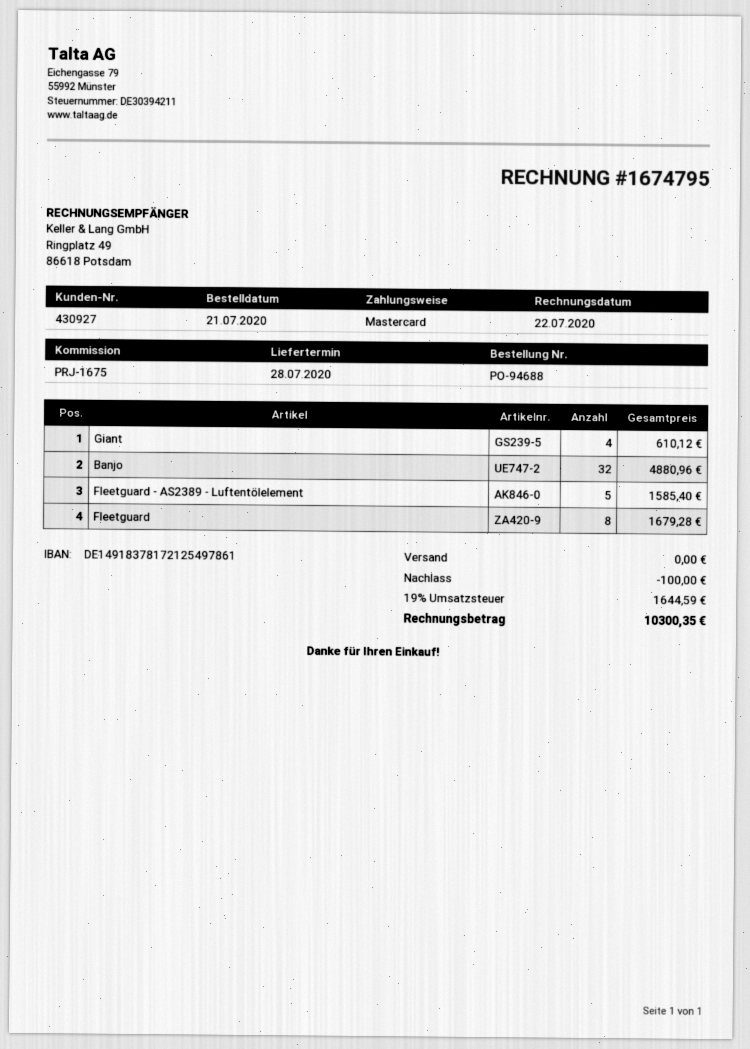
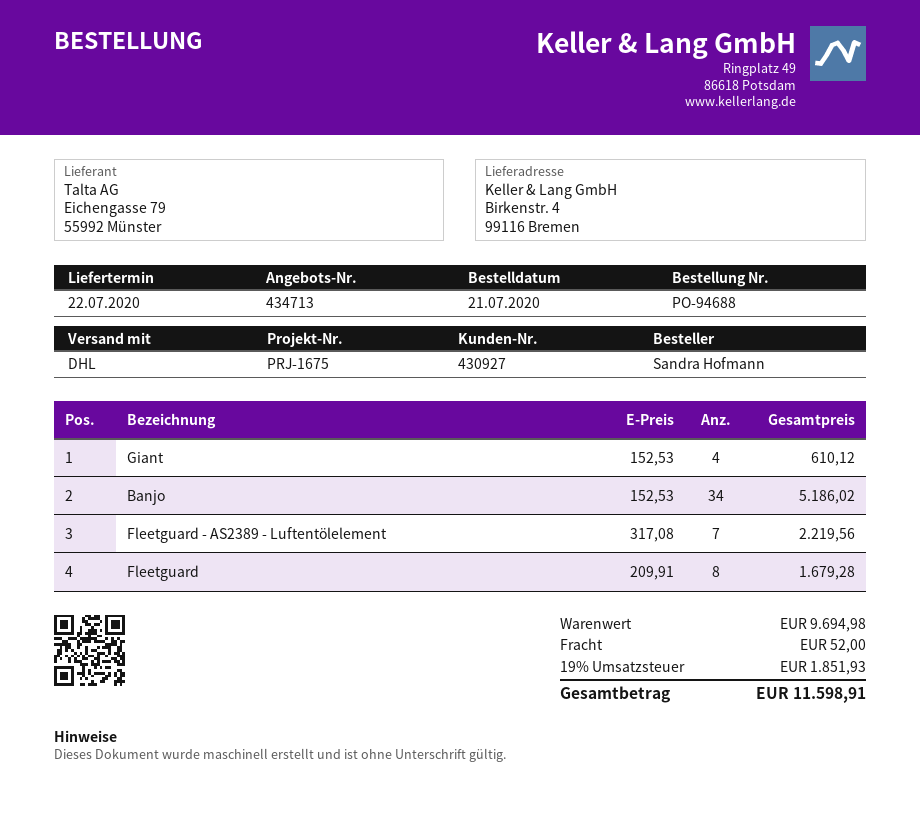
delivery date: 2020-07-28 -> 2020-07-22
Banjo: 32 for 4880.96 -> 34 for 5186.02
Fleetguard - AS2389 - Luftentölelement: 5 for 1585.40 -> 7 for 2219.56
discount: 100.00 -> none
shipping: 0.00 -> 52.00
tax: 19% = 1644.59 -> 19% = 1851.93
total: 10300.35 -> 11598.91

